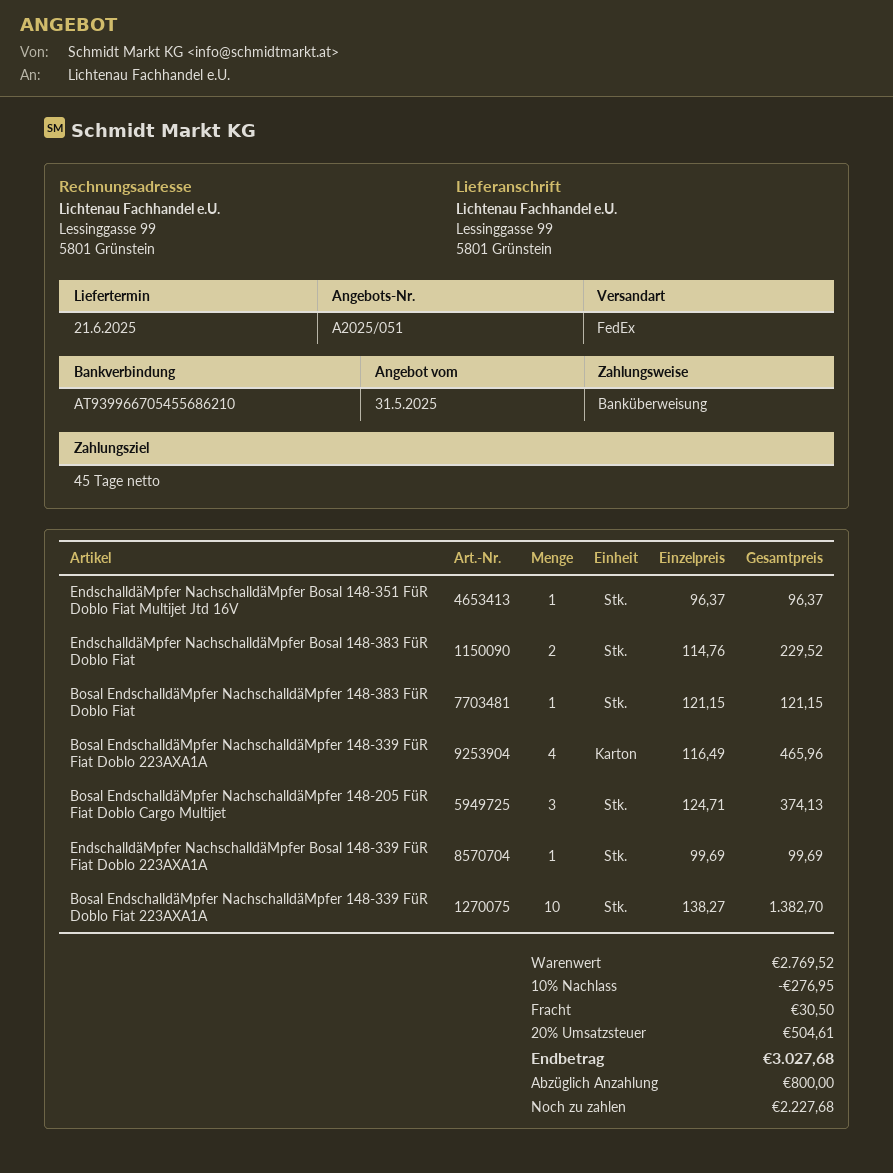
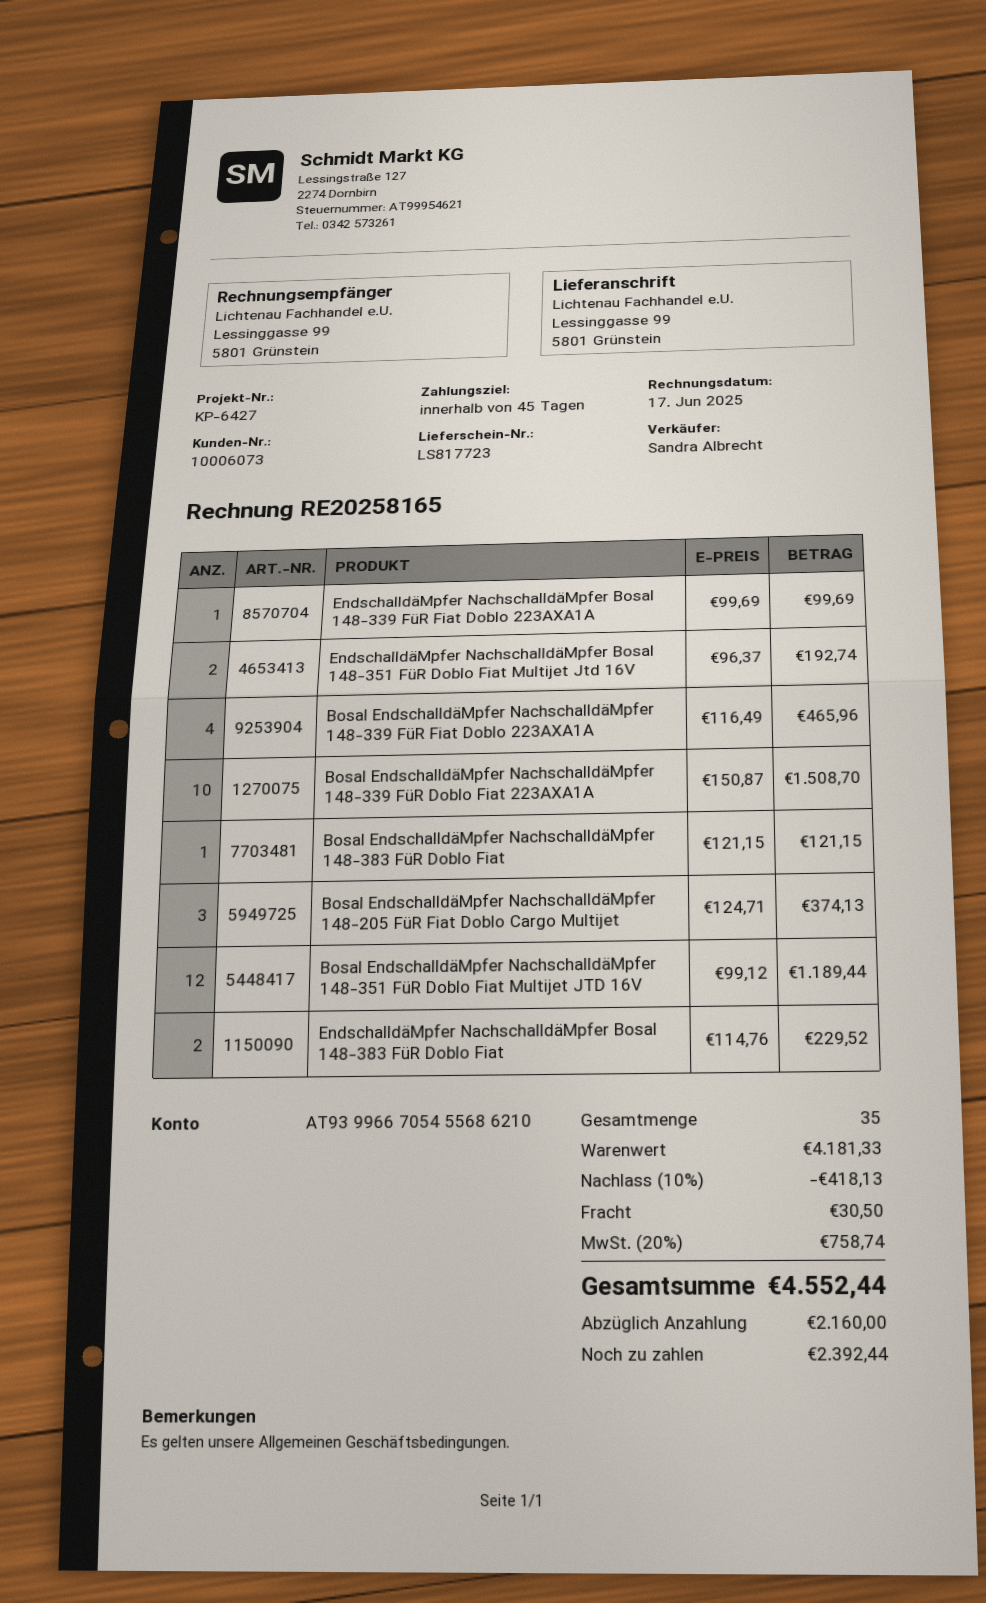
EndschalldäMpfer NachschalldäMpfer Bosal 148-351 FüR Doblo Fiat Multijet Jtd 16V: 1 x 96.37 = 96.37 -> 2 x 96.37 = 192.74
Bosal EndschalldäMpfer NachschalldäMpfer 148-339 FüR Doblo Fiat 223AXA1A: 10 x 138.27 = 1382.70 -> 10 x 150.87 = 1508.70
Bosal EndschalldäMpfer NachschalldäMpfer 148-351 FüR Doblo Fiat Multijet JTD 16V: none -> 12 x 99.12 = 1189.44
subtotal: 2769.52 -> 4181.33
discount: 10% = 276.95 -> 10% = 418.13
tax: 20% = 504.61 -> 20% = 758.74
total: 3027.68 -> 4552.44
deposit: 800.00 -> 2160.00
balance: 2227.68 -> 2392.44

